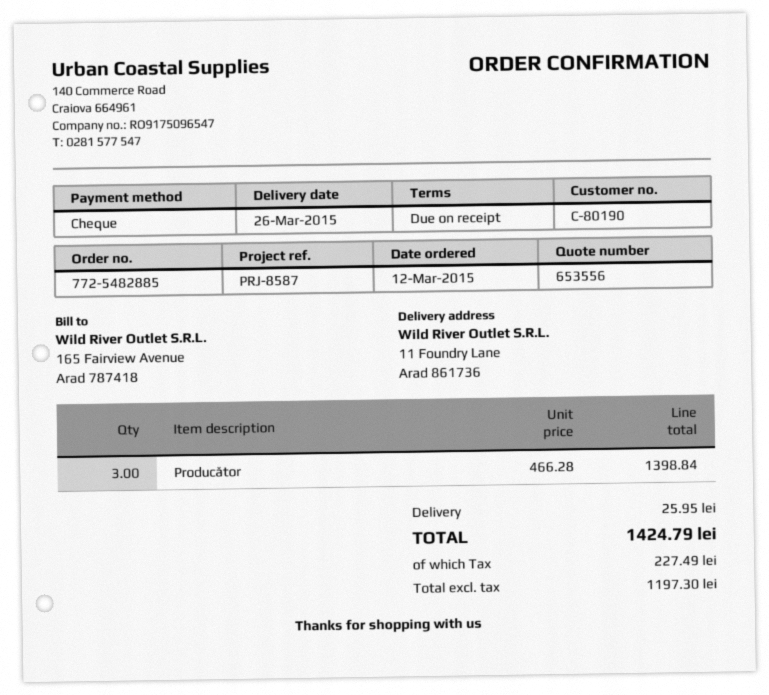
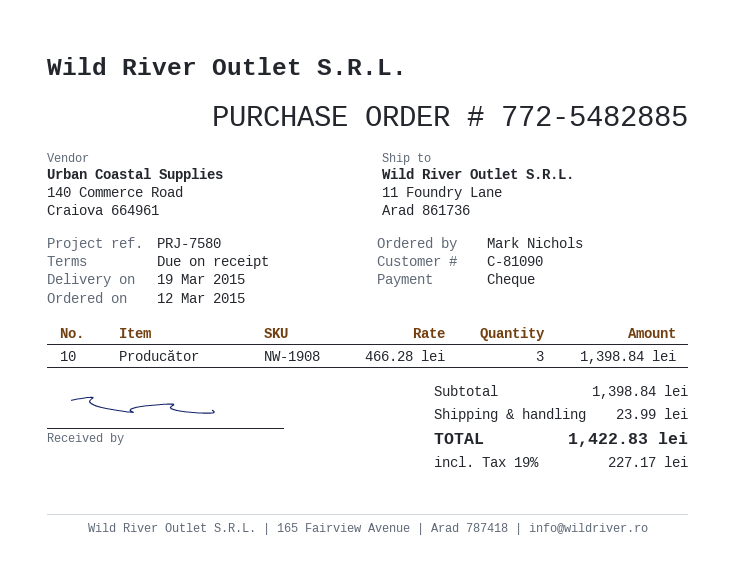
delivery date: 2015-03-26 -> 2015-03-19
customer number: C-80190 -> C-81090
reference: PRJ-8587 -> PRJ-7580
shipping: 25.95 -> 23.99
tax: 227.49 -> 227.17
total: 1424.79 -> 1422.83

